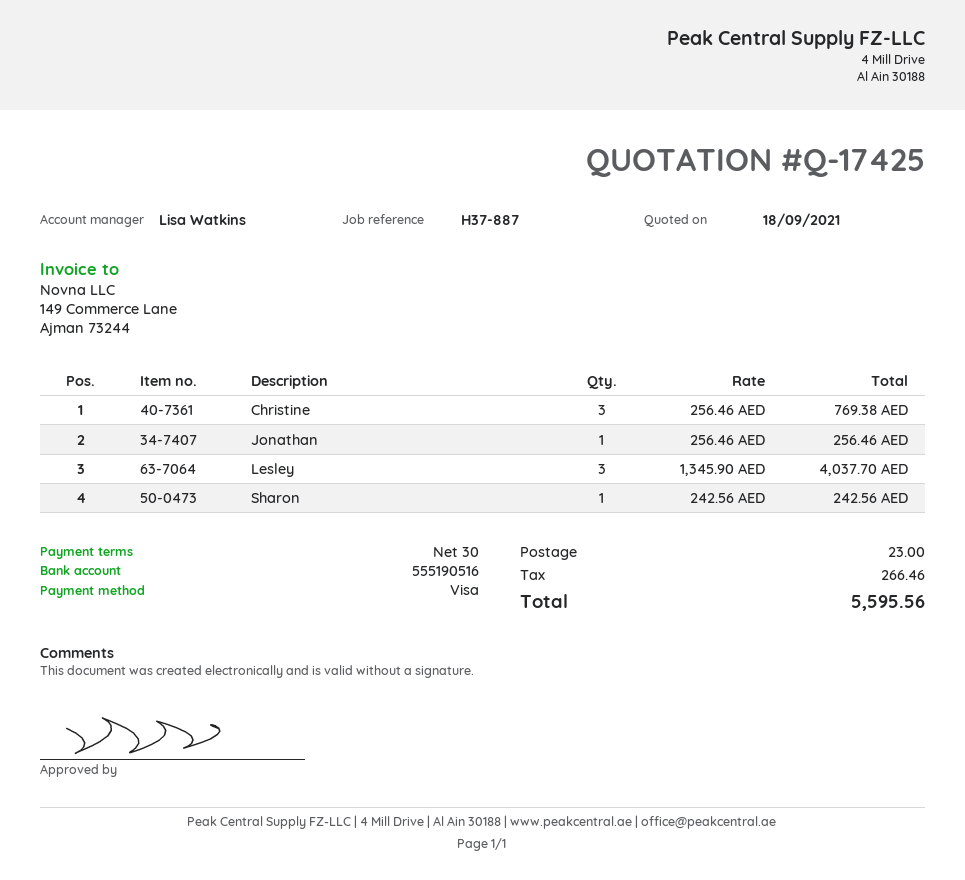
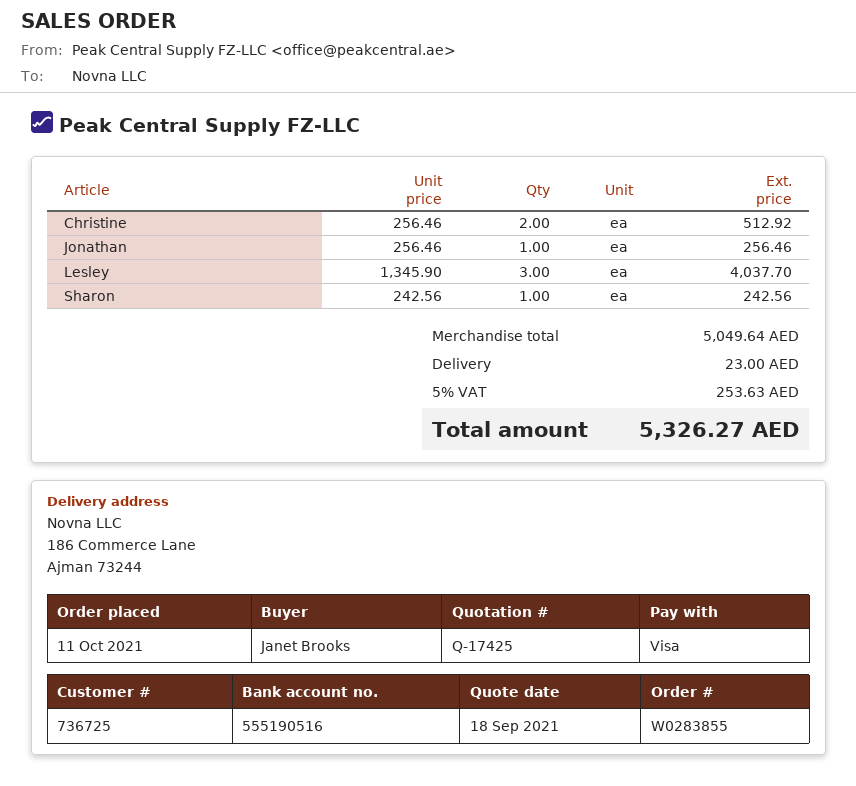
Christine: 3 x 256.46 = 769.38 -> 2 x 256.46 = 512.92
tax: 266.46 -> 253.63
total: 5595.56 -> 5326.27

